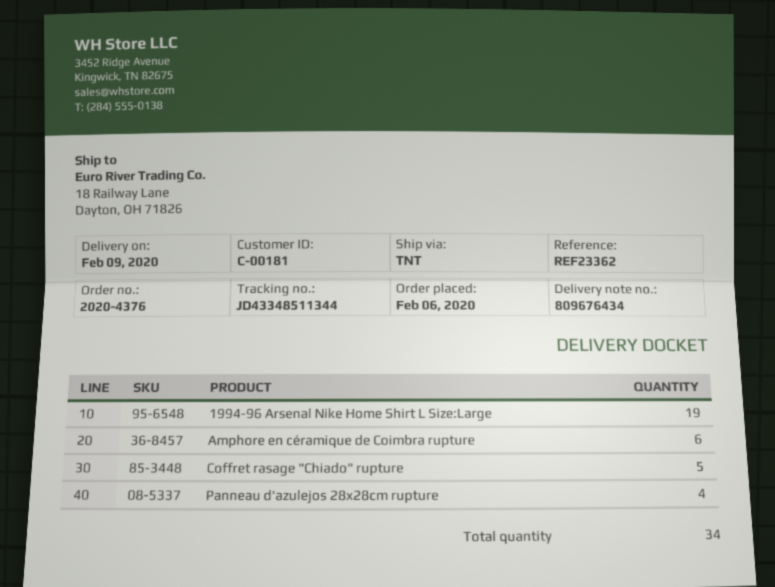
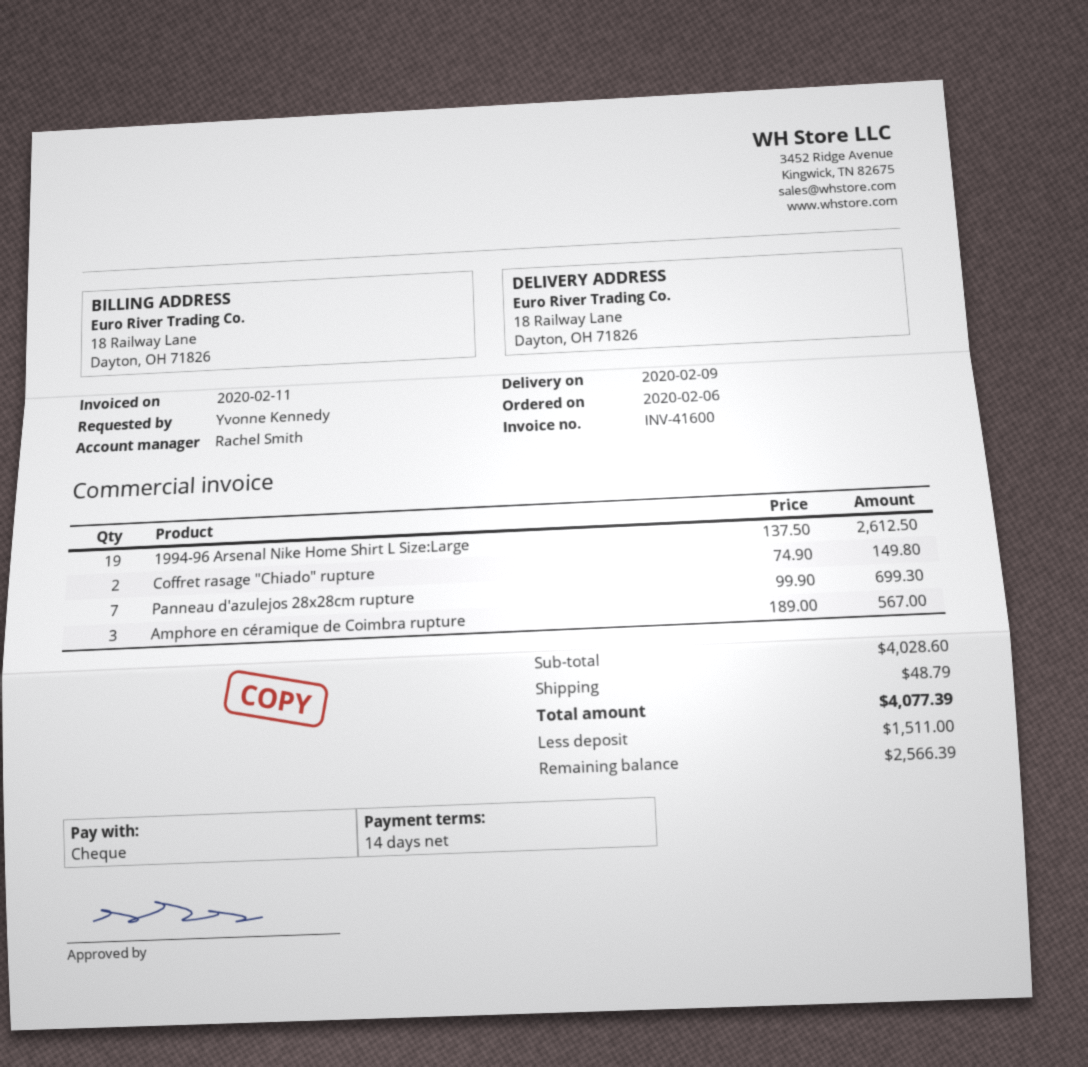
Amphore en céramique de Coimbra rupture: 6 -> 3
Coffret rasage "Chiado" rupture: 5 -> 2
Panneau d'azulejos 28x28cm rupture: 4 -> 7

